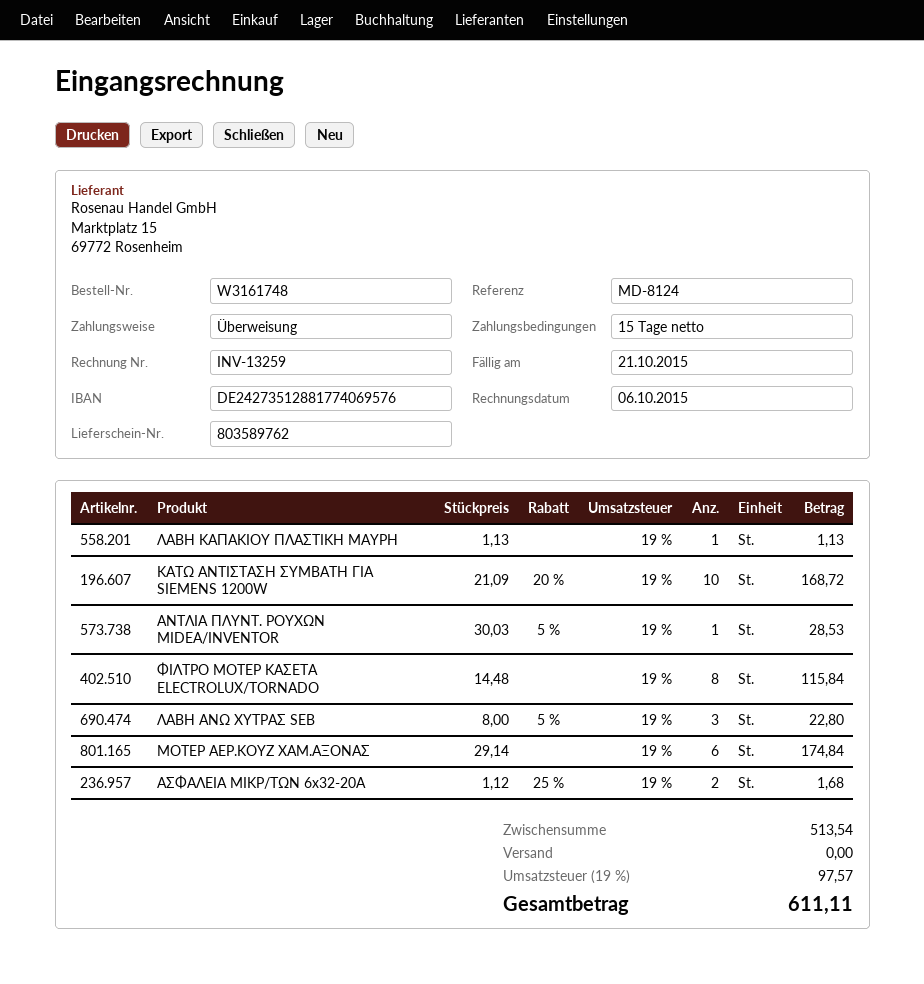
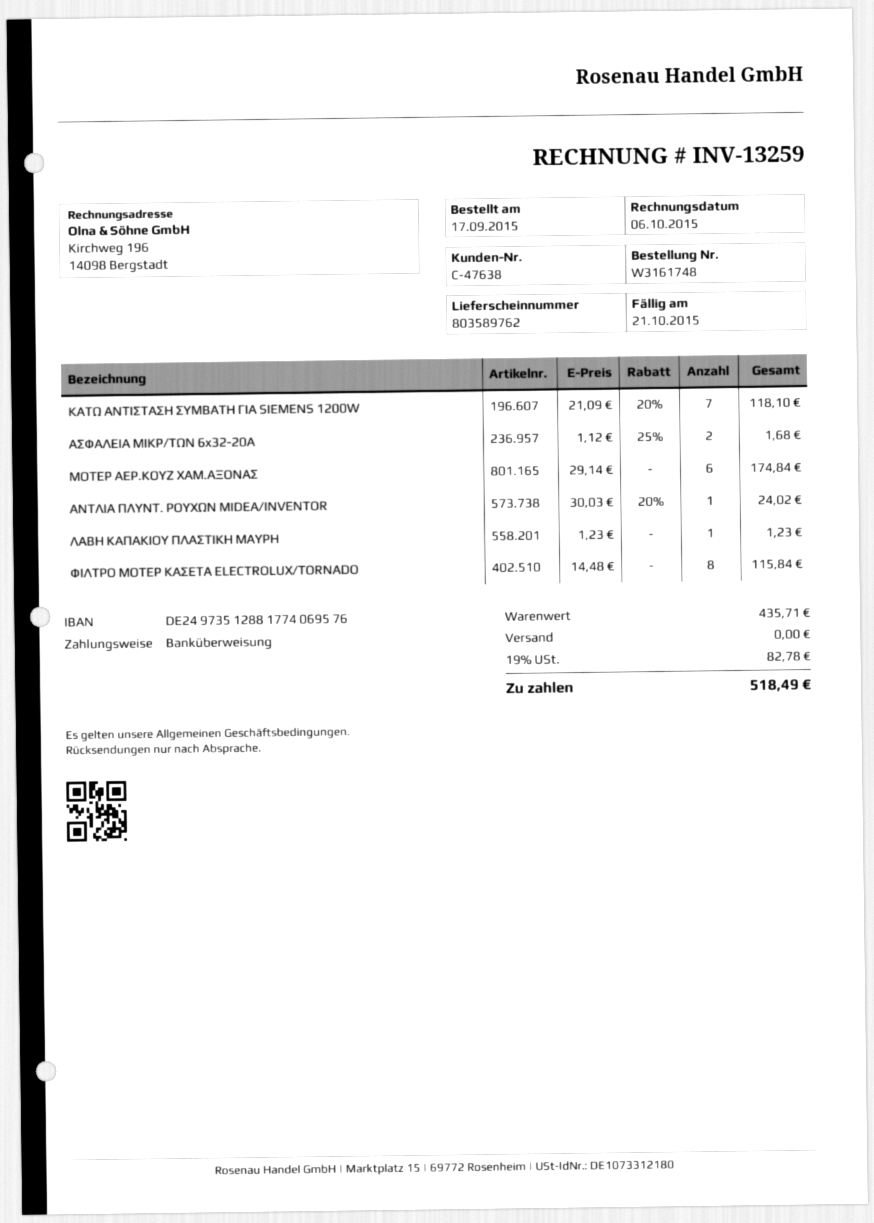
bank account: DE24273512881774069576 -> DE24973512881774069576
ΛΑΒΗ ΚΑΠΑΚΙΟΥ ΠΛΑΣΤΙΚΗ ΜΑΥΡΗ: 1 x 1.13 = 1.13 -> 1 x 1.23 = 1.23
ΚΑΤΩ ΑΝΤΙΣΤΑΣΗ ΣΥΜΒΑΤΗ ΓΙΑ SIEMENS 1200W: 10 x 21.09 - 20% = 168.72 -> 7 x 21.09 - 20% = 118.10
ΑΝΤΛΙΑ ΠΛΥΝΤ. ΡΟΥΧΩΝ MIDEA/INVENTOR: 1 x 30.03 - 5% = 28.53 -> 1 x 30.03 - 20% = 24.02
ΛΑΒΗ ΑΝΩ ΧΥΤΡΑΣ SEB: 3 x 8.00 - 5% = 22.80 -> none
subtotal: 513.54 -> 435.71
tax: 19% = 97.57 -> 19% = 82.78
total: 611.11 -> 518.49

